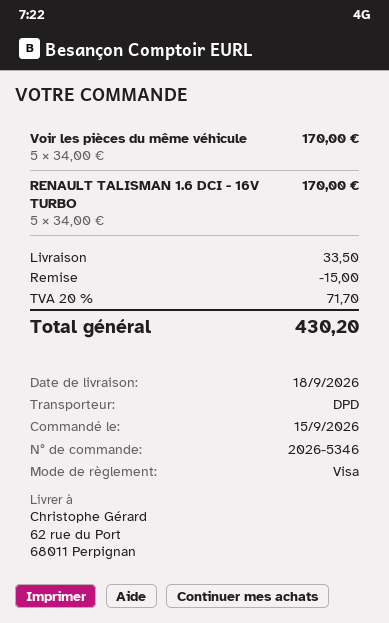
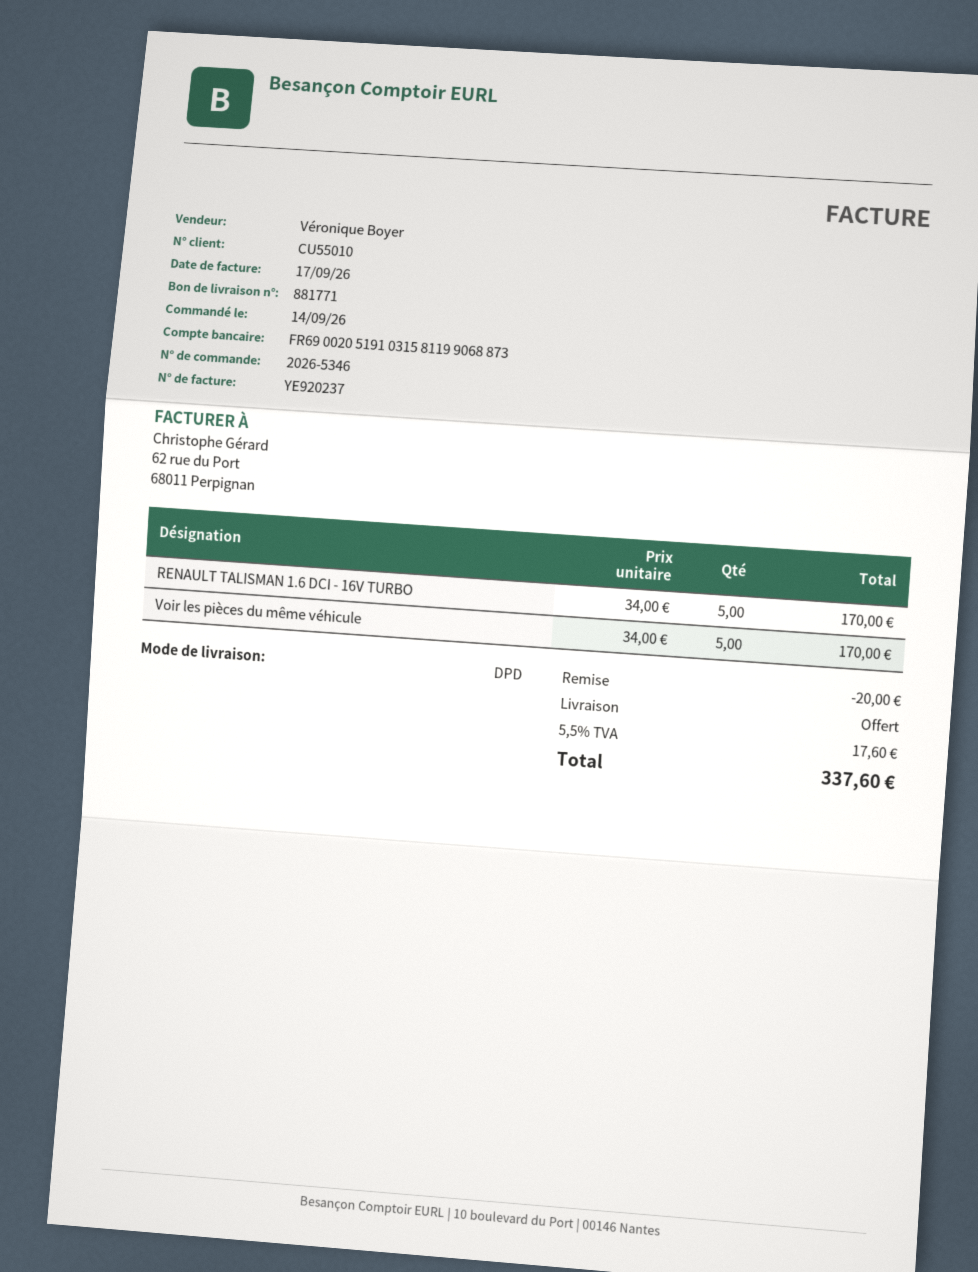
order date: 2026-09-15 -> 2026-09-14
discount: 15.00 -> 20.00
shipping: 33.50 -> 0.00
tax: 20% = 71.70 -> 5.5% = 17.60
total: 430.20 -> 337.60

